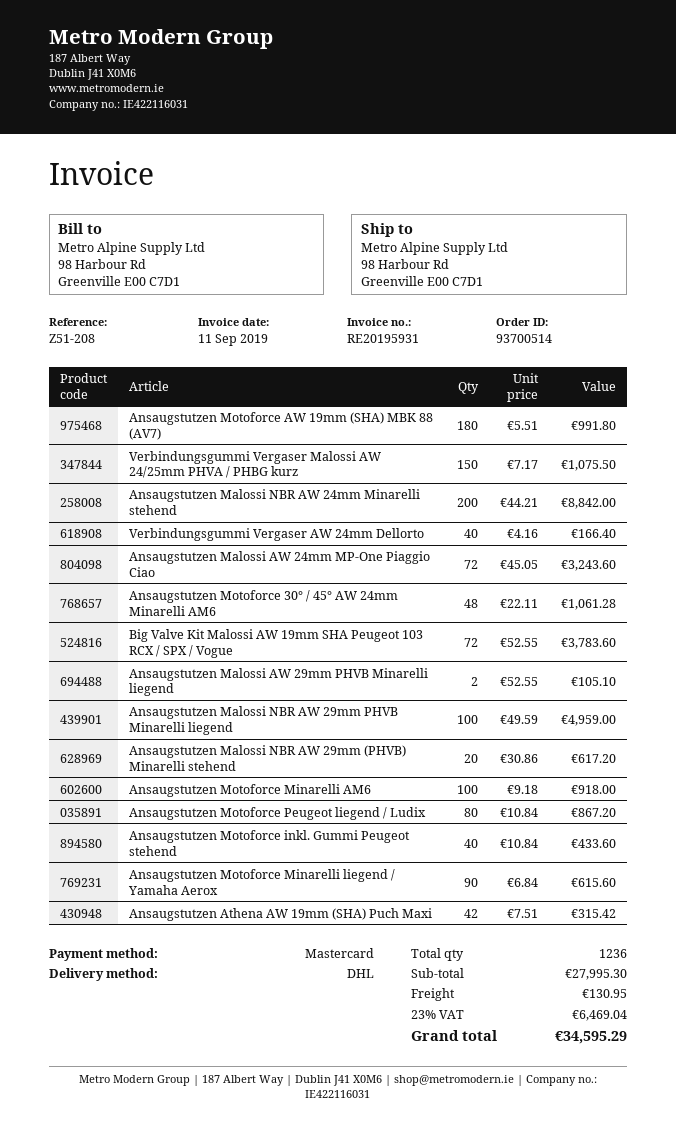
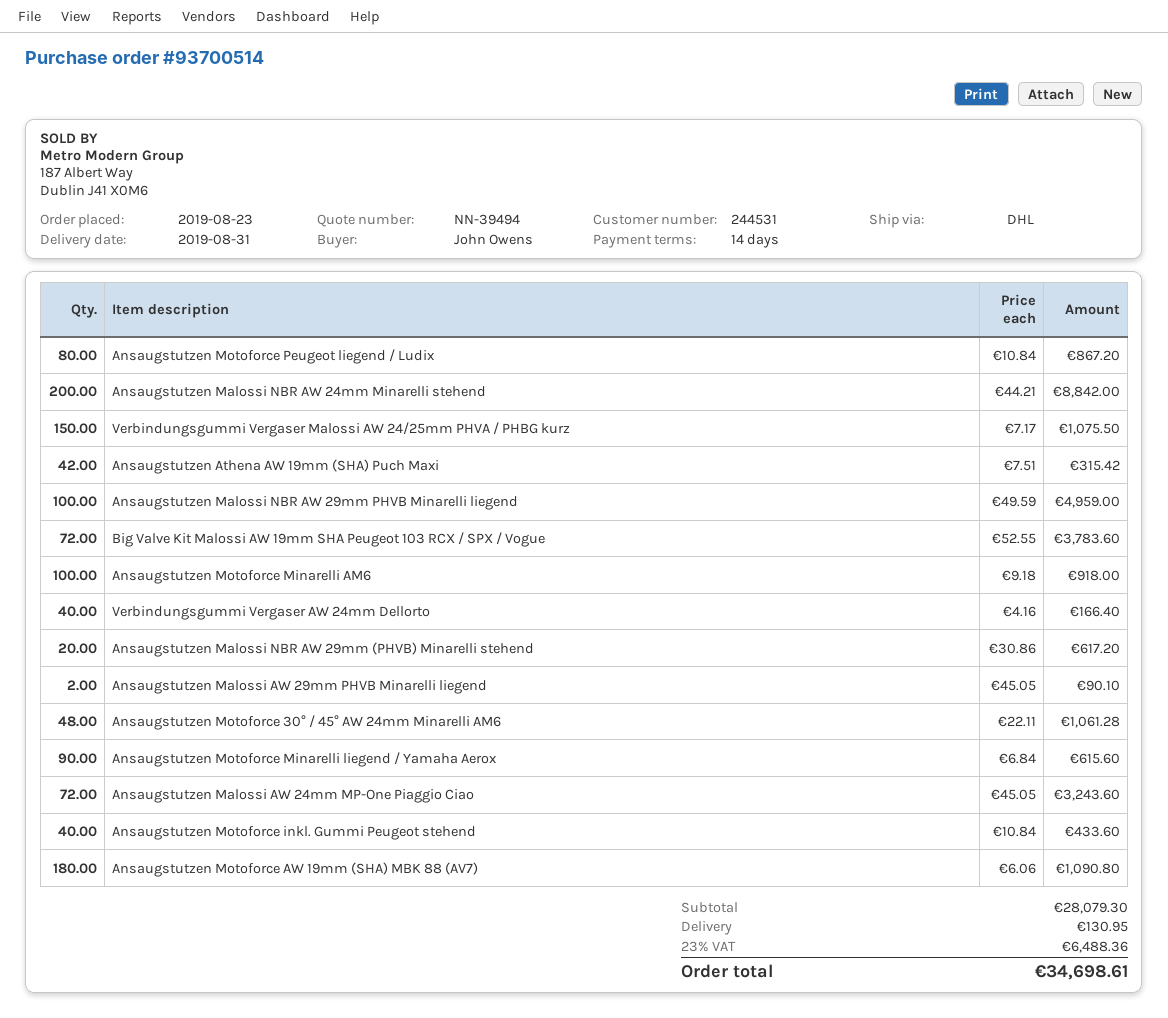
Ansaugstutzen Motoforce AW 19mm (SHA) MBK 88 (AV7): 180 x 5.51 = 991.80 -> 180 x 6.06 = 1090.80
Ansaugstutzen Malossi AW 29mm PHVB Minarelli liegend: 2 x 52.55 = 105.10 -> 2 x 45.05 = 90.10
subtotal: 27995.30 -> 28079.30
tax: 23% = 6469.04 -> 23% = 6488.36
total: 34595.29 -> 34698.61

